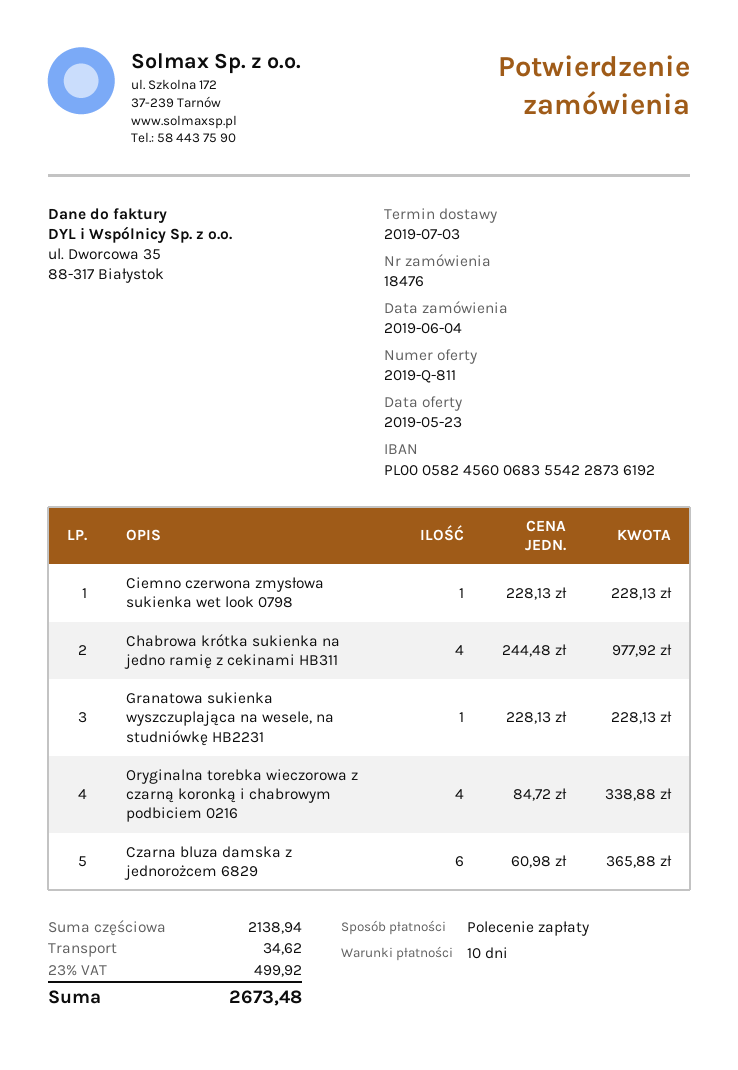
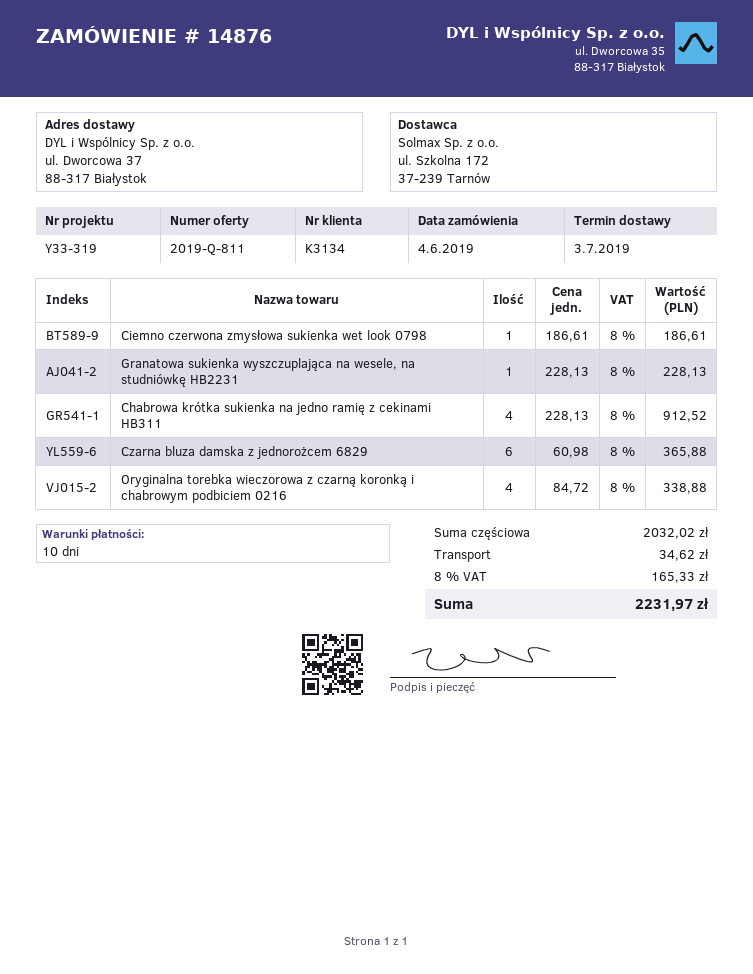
order number: 18476 -> 14876
Ciemno czerwona zmysłowa sukienka wet look 0798: 1 x 228.13 = 228.13 -> 1 x 186.61 = 186.61
Chabrowa krótka sukienka na jedno ramię z cekinami HB311: 4 x 244.48 = 977.92 -> 4 x 228.13 = 912.52
subtotal: 2138.94 -> 2032.02
tax: 23% = 499.92 -> 8% = 165.33
total: 2673.48 -> 2231.97

